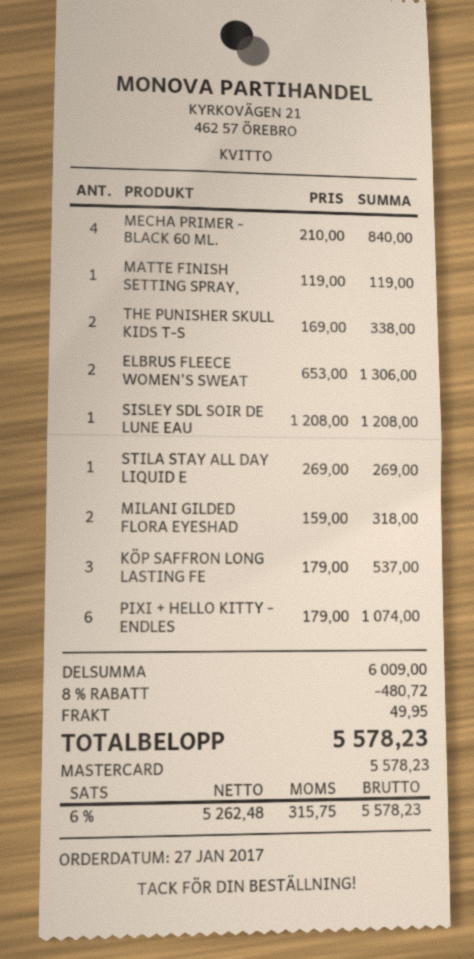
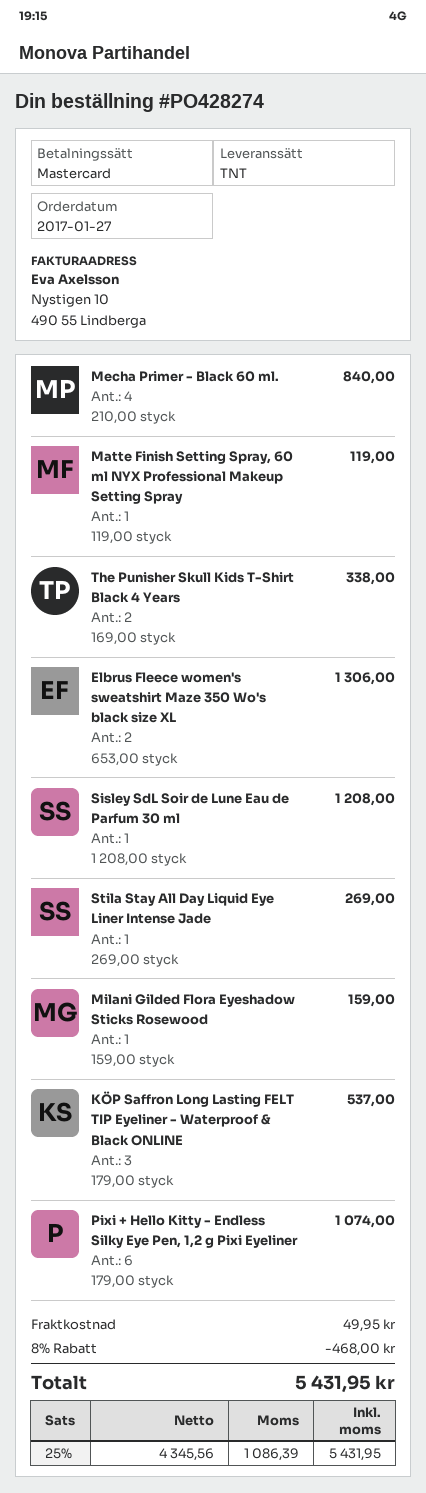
MILANI GILDED FLORA EYESHAD: 2 x 159.00 = 318.00 -> 1 x 159.00 = 159.00
discount: 8% = 480.72 -> 8% = 468.00
net: 5262.48 -> 4345.56
tax: 6% = 315.75 -> 25% = 1086.39
total: 5578.23 -> 5431.95

